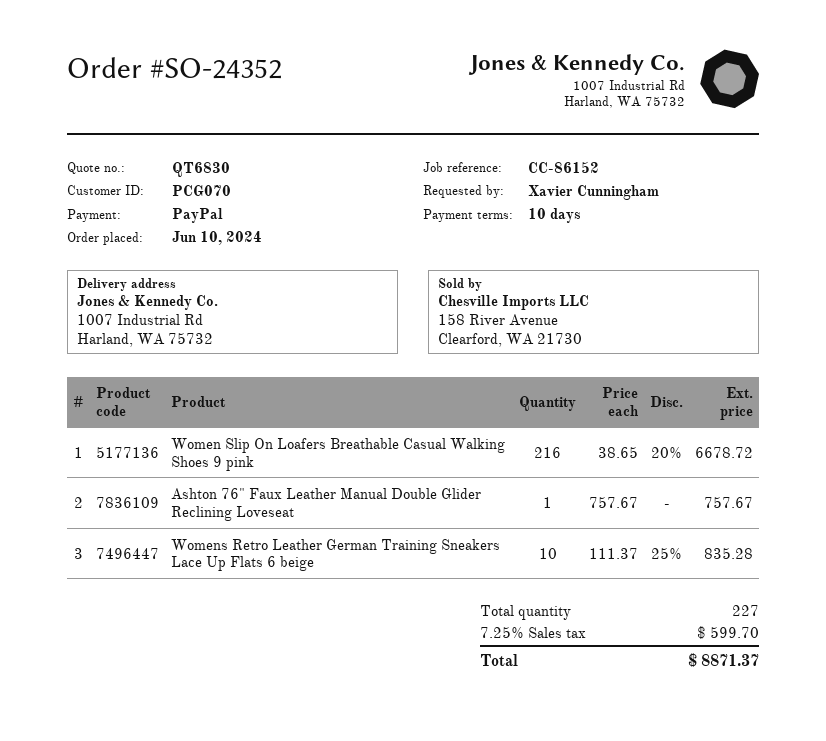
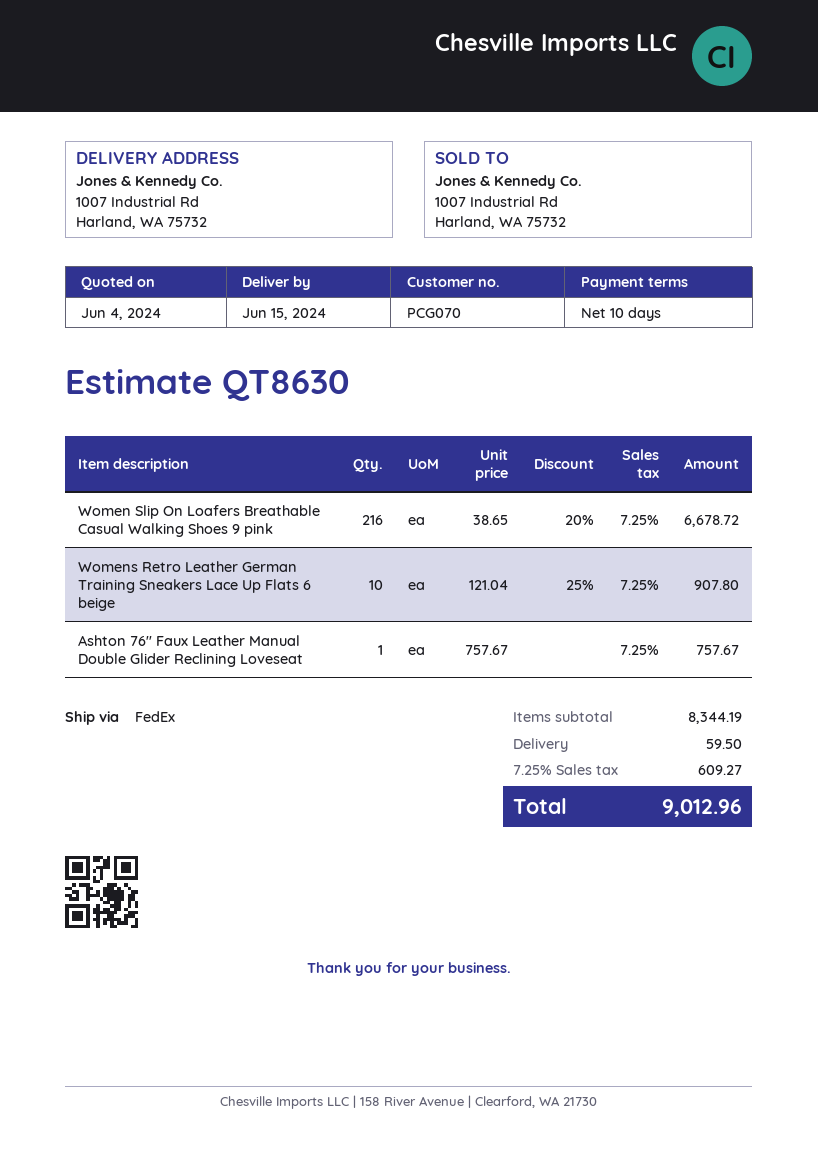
quote number: QT6830 -> QT8630
Womens Retro Leather German Training Sneakers Lace Up Flats 6 beige: 10 x 111.37 - 25% = 835.28 -> 10 x 121.04 - 25% = 907.80
shipping: none -> 59.50
tax: 7.25% = 599.70 -> 7.25% = 609.27
total: 8871.37 -> 9012.96

